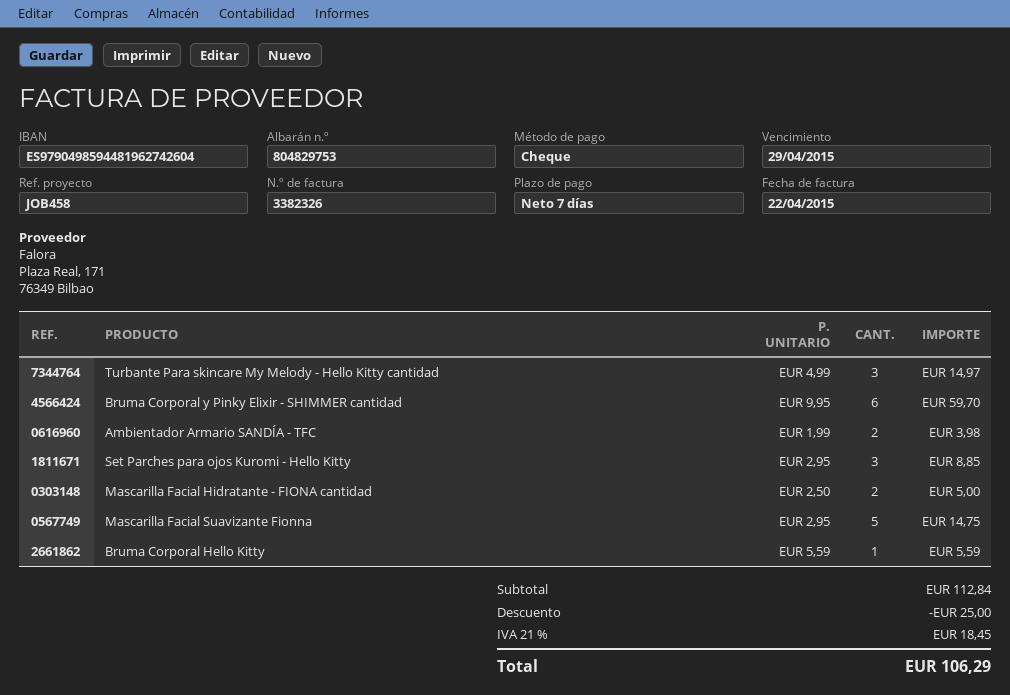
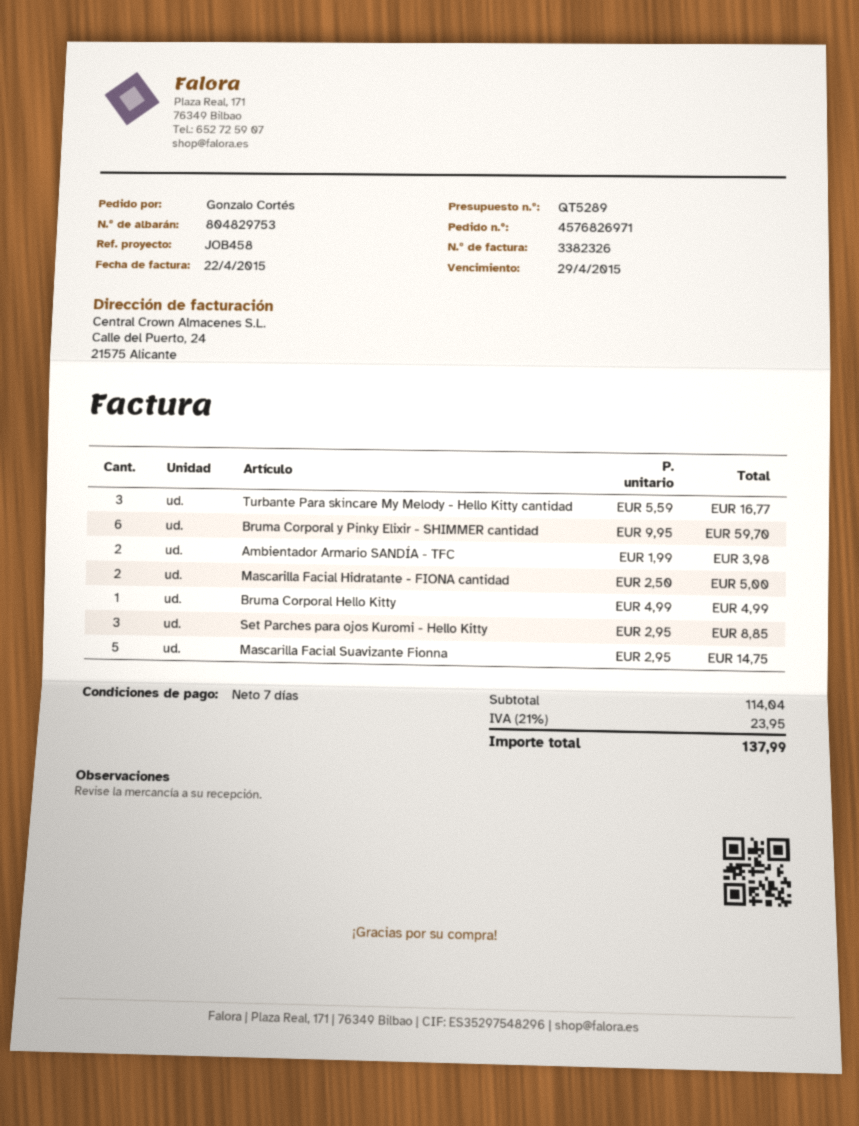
Turbante Para skincare My Melody - Hello Kitty cantidad: 3 x 4.99 = 14.97 -> 3 x 5.59 = 16.77
Bruma Corporal Hello Kitty: 1 x 5.59 = 5.59 -> 1 x 4.99 = 4.99
subtotal: 112.84 -> 114.04
discount: 25.00 -> none
tax: 21% = 18.45 -> 21% = 23.95
total: 106.29 -> 137.99

